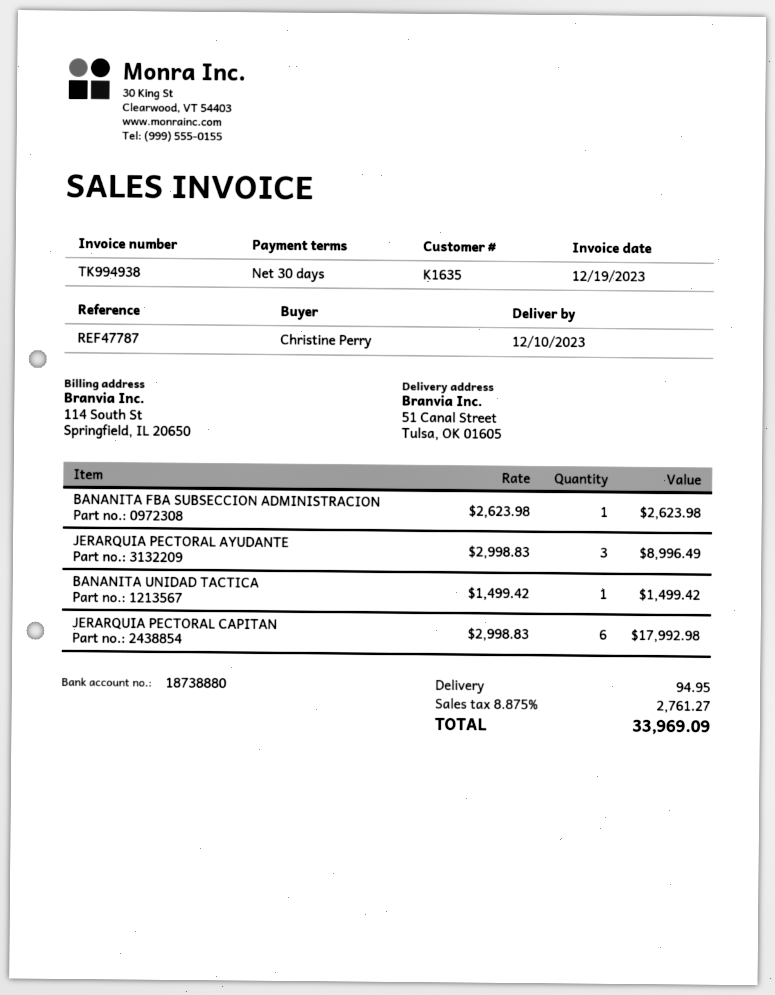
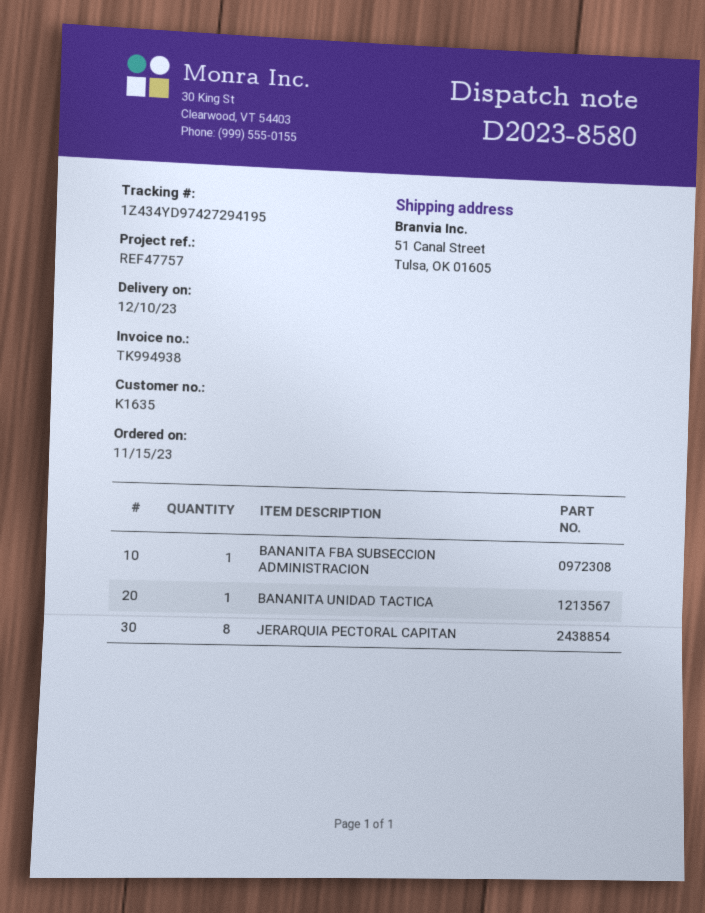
reference: REF47787 -> REF47757
JERARQUIA PECTORAL AYUDANTE: 3 -> none
JERARQUIA PECTORAL CAPITAN: 6 -> 8

